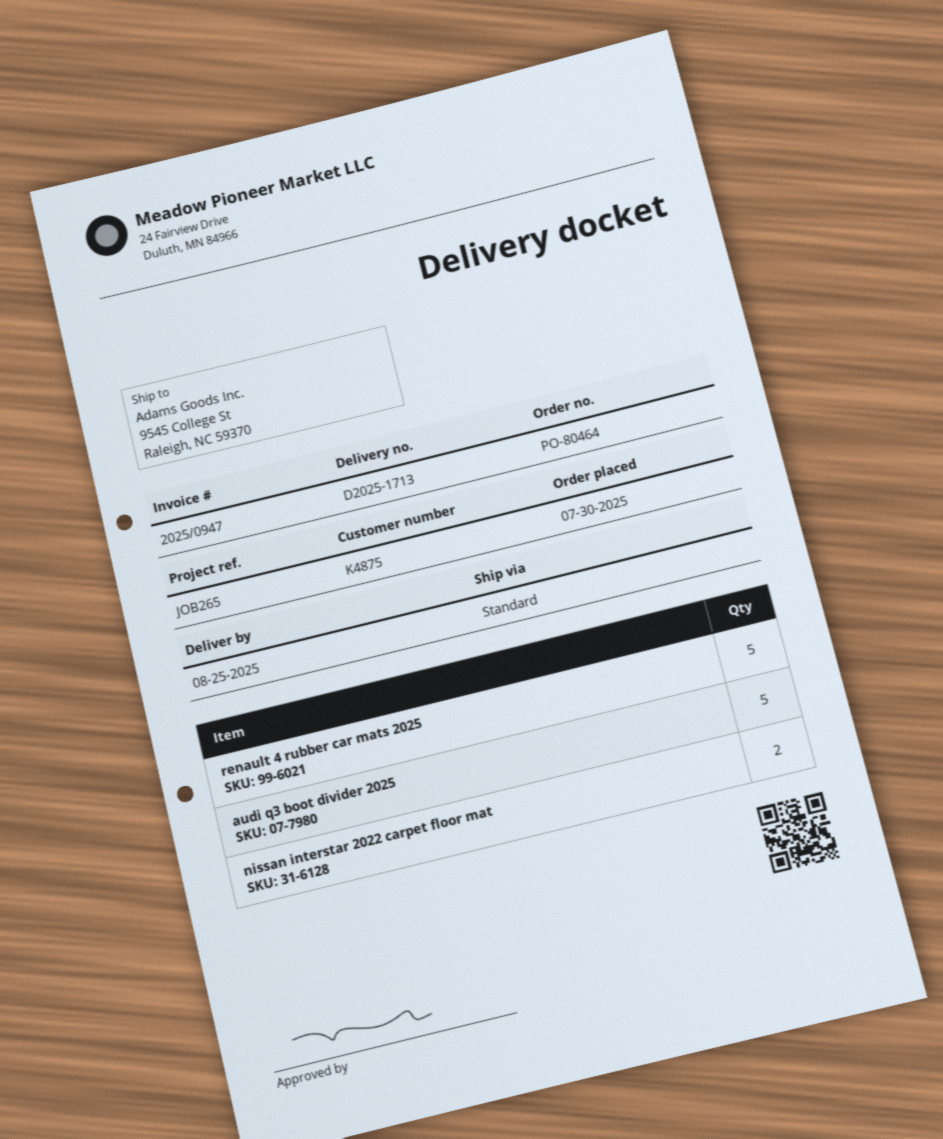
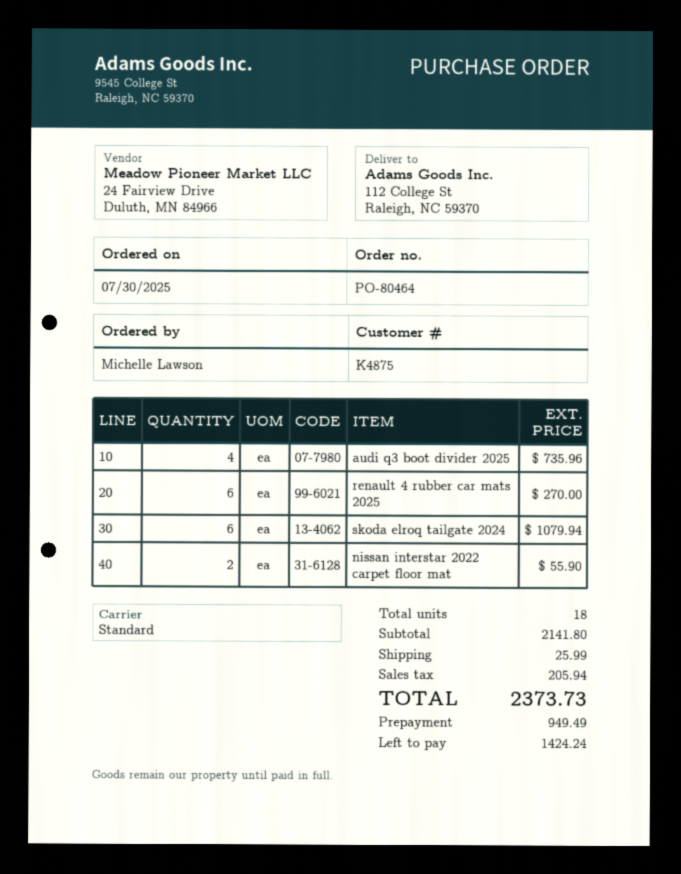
ship to: 9545 College St, Raleigh, NC 59370 -> 112 College St, Raleigh, NC 59370
renault 4 rubber car mats 2025: 5 -> 6
audi q3 boot divider 2025: 5 -> 4
skoda elroq tailgate 2024: none -> 6

